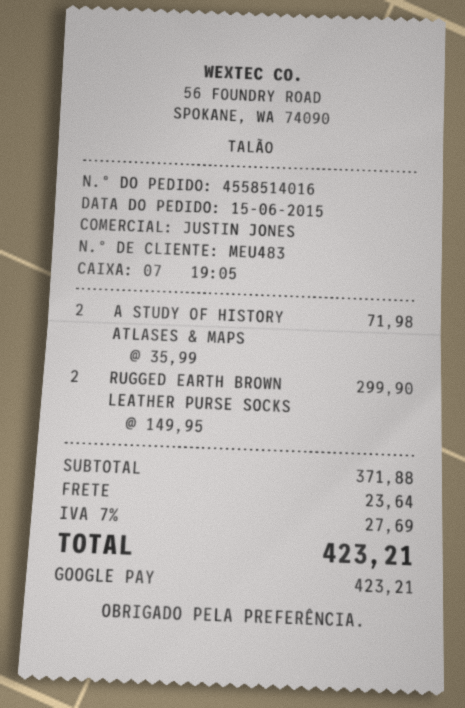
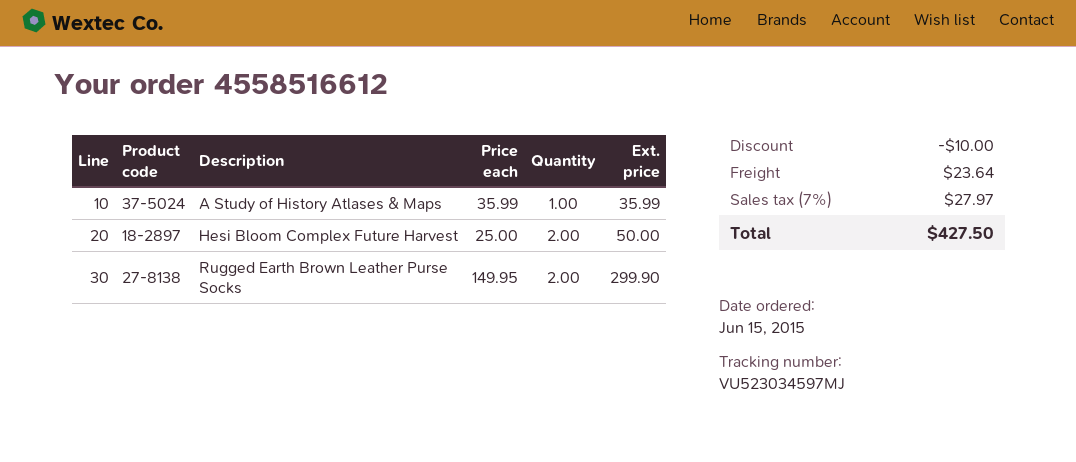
order number: 4558514016 -> 4558516612
A STUDY OF HISTORY ATLASES & MAPS: 2 x 35.99 = 71.98 -> 1 x 35.99 = 35.99
Hesi Bloom Complex Future Harvest: none -> 2 x 25.00 = 50.00
discount: none -> 10.00
tax: 7% = 27.69 -> 7% = 27.97
total: 423.21 -> 427.50

